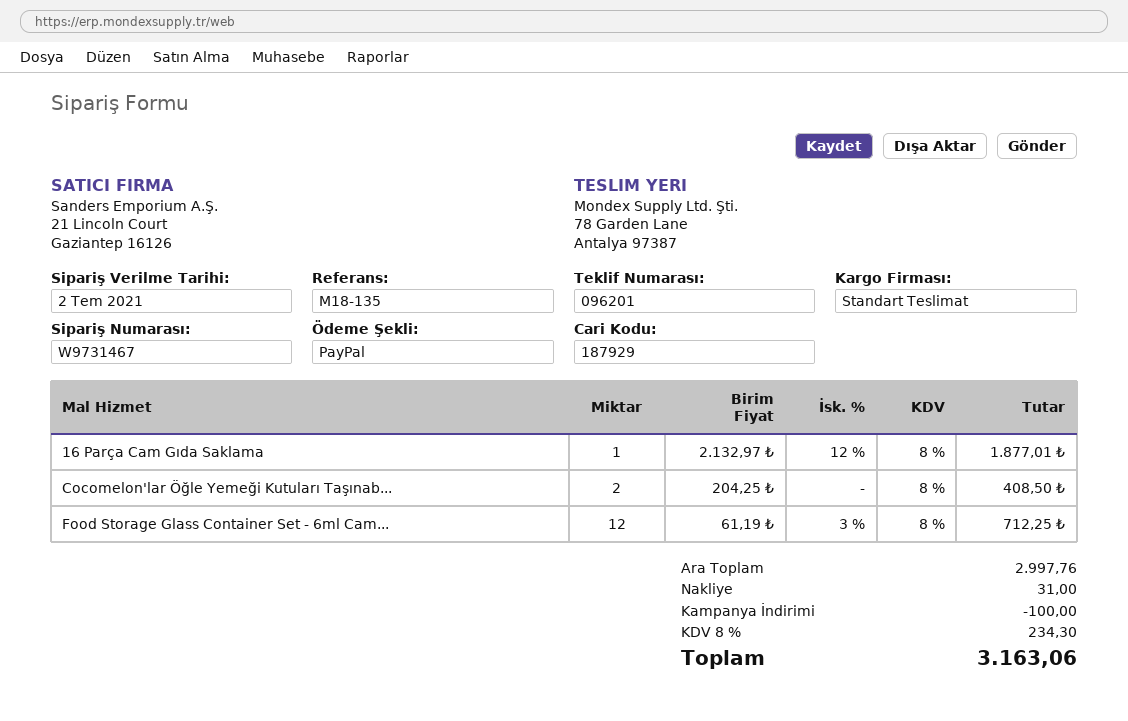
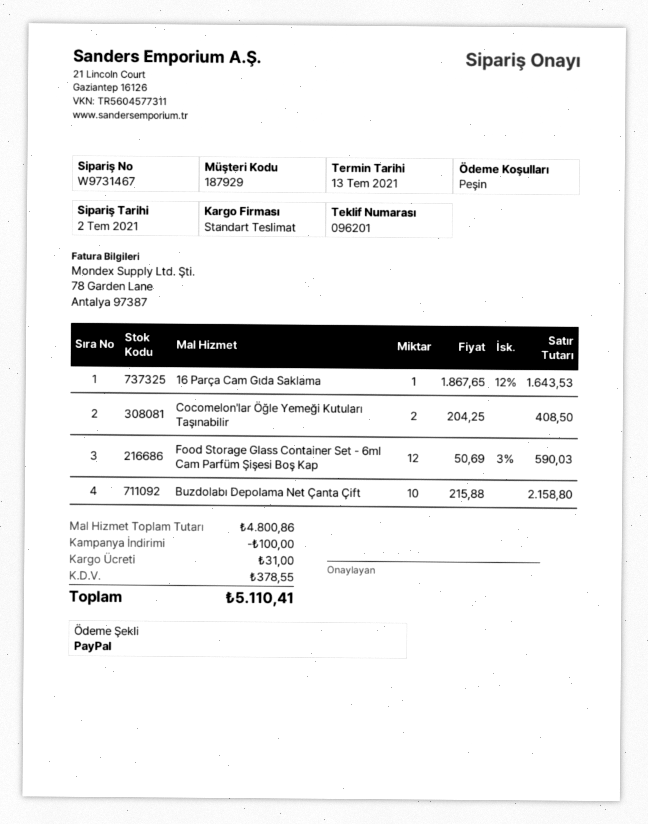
16 Parça Cam Gıda Saklama: 1 x 2132.97 - 12% = 1877.01 -> 1 x 1867.65 - 12% = 1643.53
Food Storage Glass Container Set - 6ml Cam...: 12 x 61.19 - 3% = 712.25 -> 12 x 50.69 - 3% = 590.03
Buzdolabı Depolama Net Çanta Çift: none -> 10 x 215.88 = 2158.80
subtotal: 2997.76 -> 4800.86
tax: 234.30 -> 378.55
total: 3163.06 -> 5110.41

